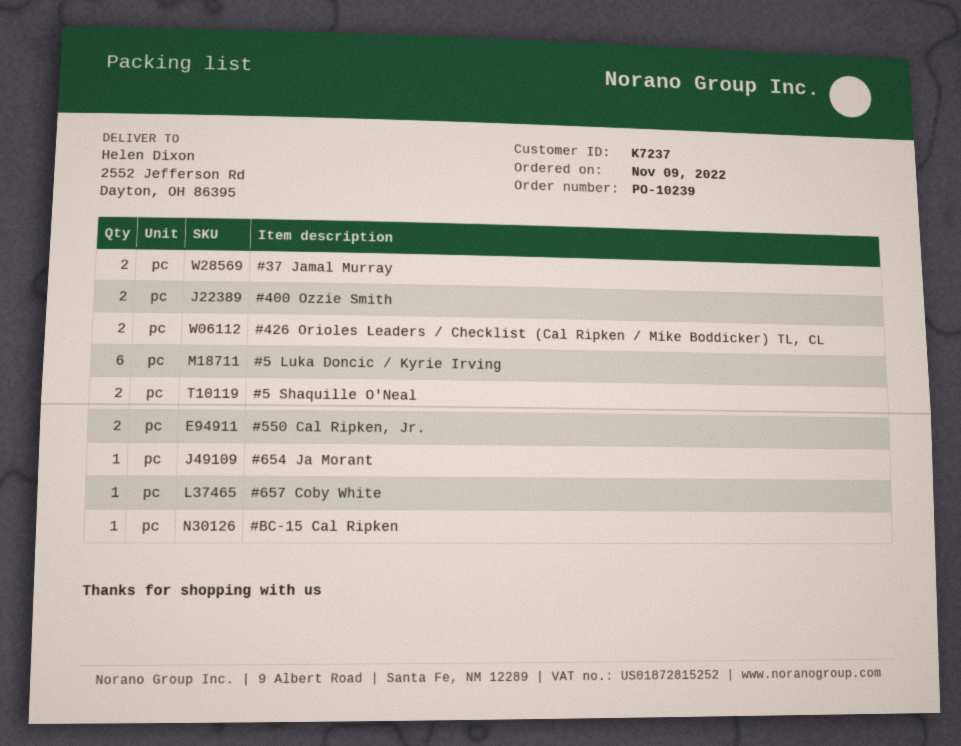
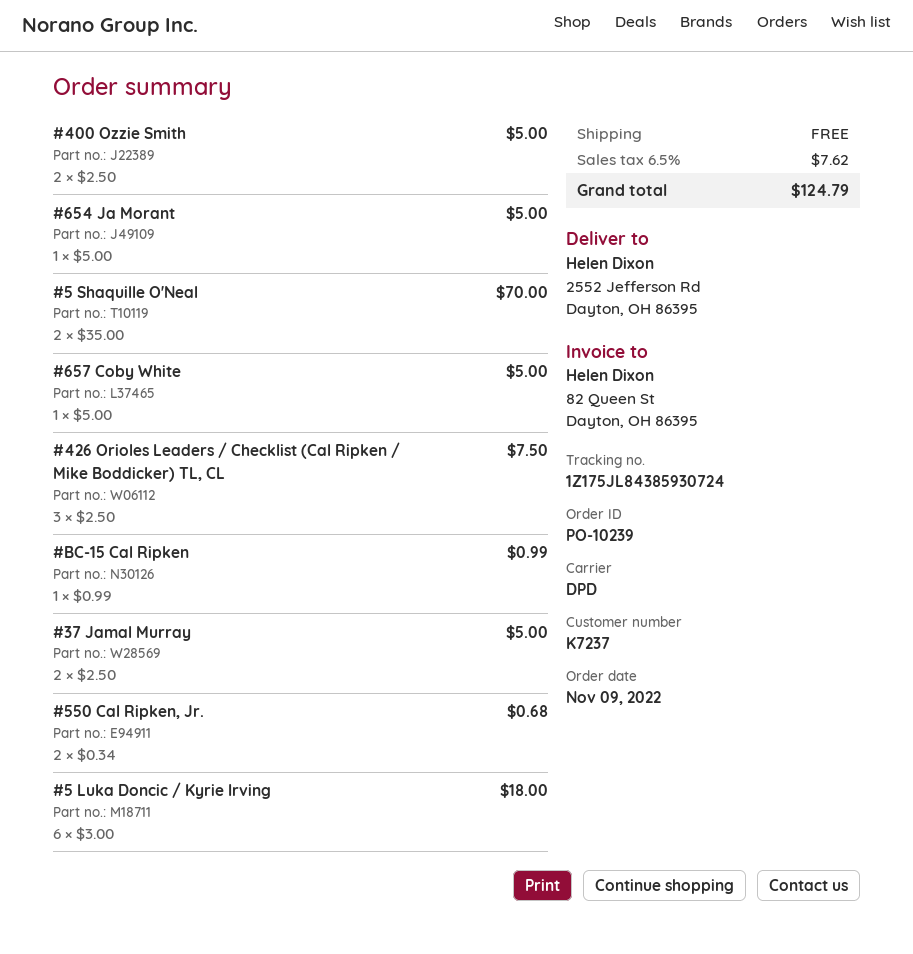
#426 Orioles Leaders / Checklist (Cal Ripken / Mike Boddicker) TL, CL: 2 -> 3

